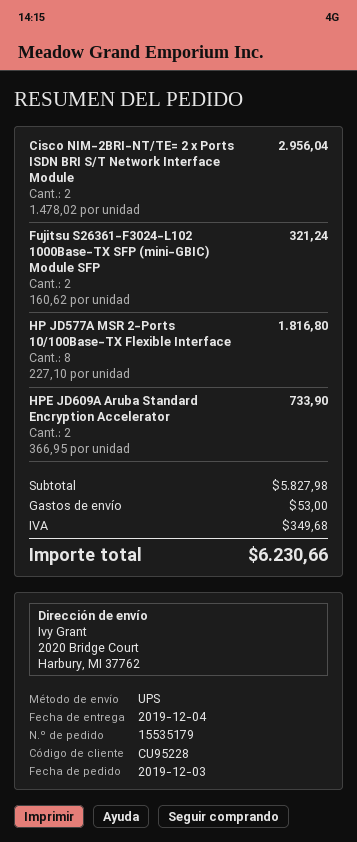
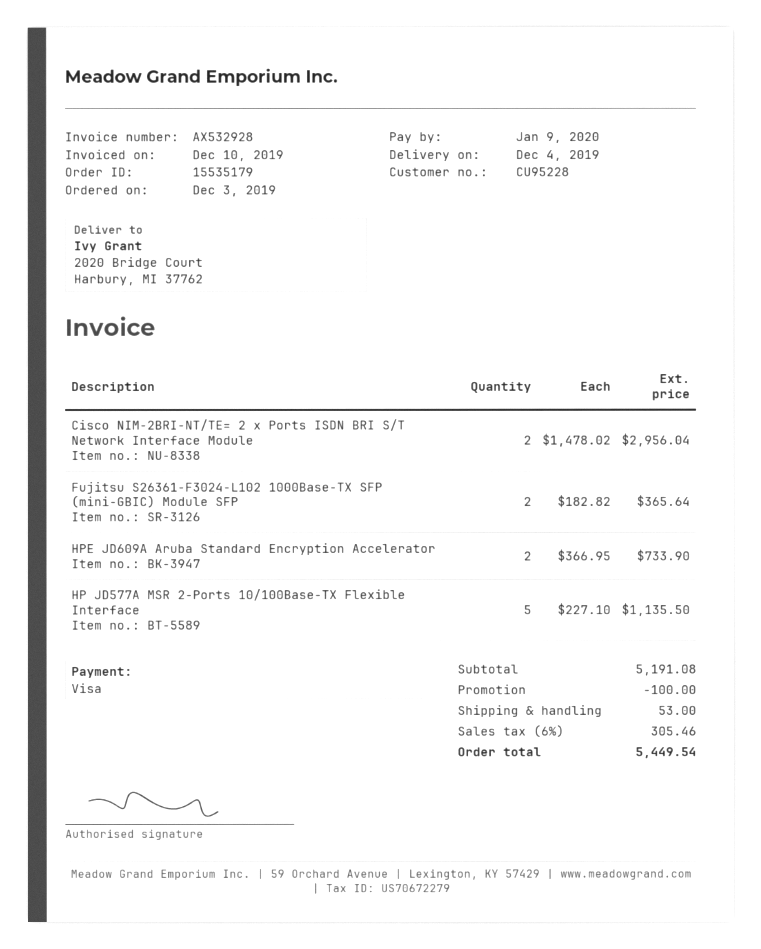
Fujitsu S26361-F3024-L102 1000Base-TX SFP (mini-GBIC) Module SFP: 2 x 160.62 = 321.24 -> 2 x 182.82 = 365.64
HP JD577A MSR 2-Ports 10/100Base-TX Flexible Interface: 8 x 227.10 = 1816.80 -> 5 x 227.10 = 1135.50
subtotal: 5827.98 -> 5191.08
discount: none -> 100.00
tax: 349.68 -> 305.46
total: 6230.66 -> 5449.54

